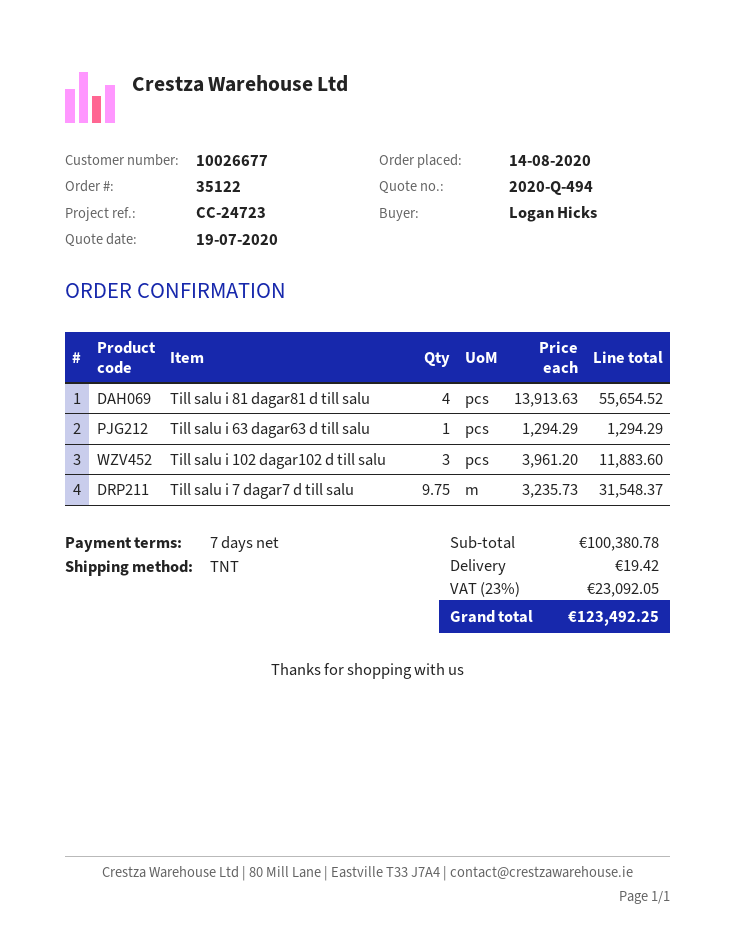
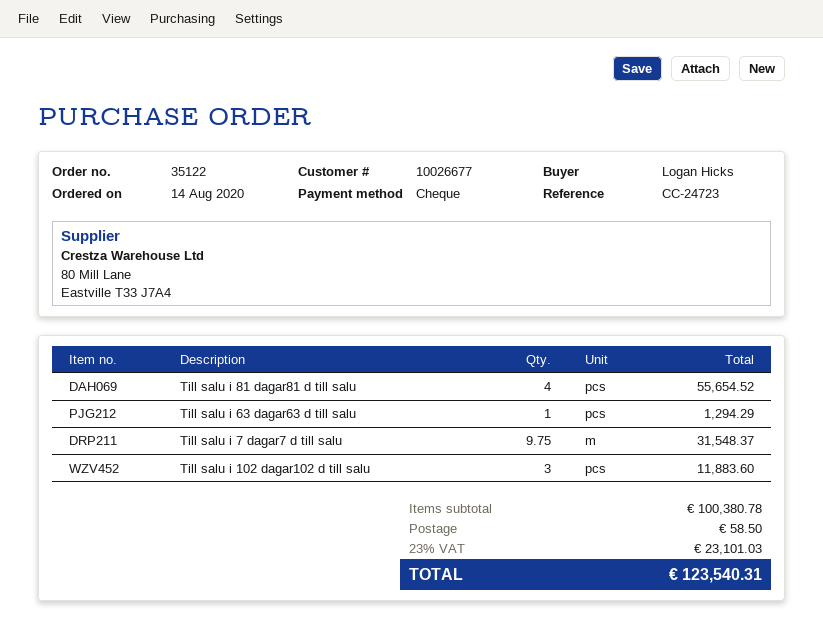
shipping: 19.42 -> 58.50
tax: 23% = 23092.05 -> 23% = 23101.03
total: 123492.25 -> 123540.31

